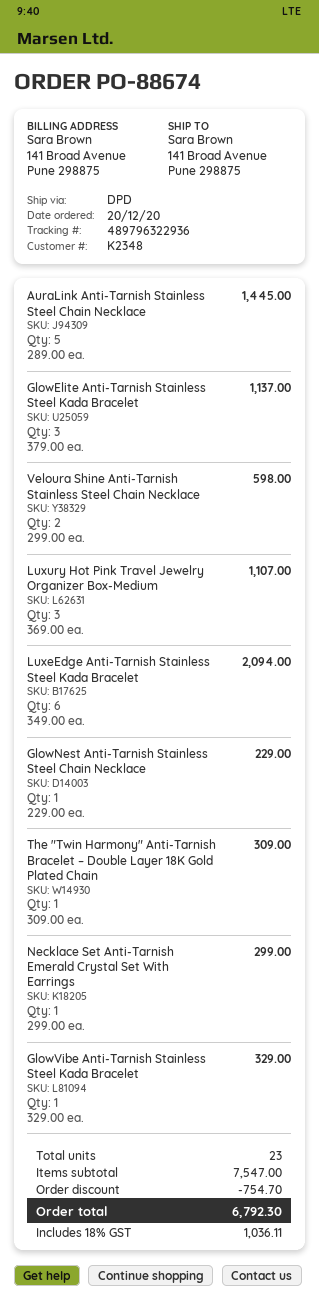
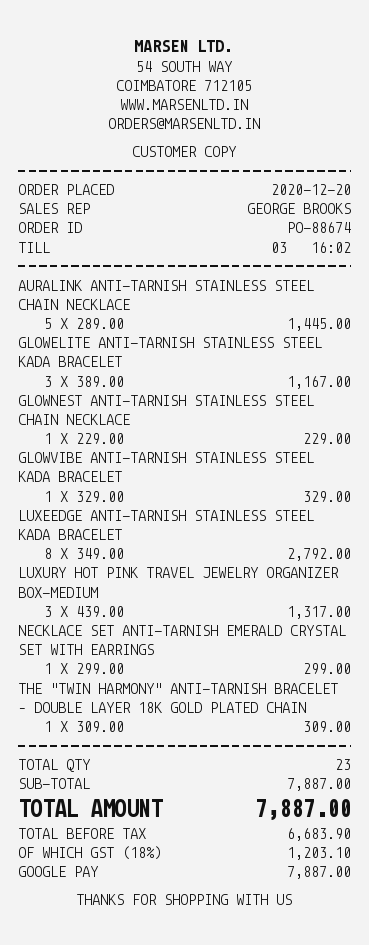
GlowElite Anti-Tarnish Stainless Steel Kada Bracelet: 3 x 379.00 = 1137.00 -> 3 x 389.00 = 1167.00
Veloura Shine Anti-Tarnish Stainless Steel Chain Necklace: 2 x 299.00 = 598.00 -> none
Luxury Hot Pink Travel Jewelry Organizer Box-Medium: 3 x 369.00 = 1107.00 -> 3 x 439.00 = 1317.00
LuxeEdge Anti-Tarnish Stainless Steel Kada Bracelet: 6 x 349.00 = 2094.00 -> 8 x 349.00 = 2792.00
subtotal: 7547.00 -> 7887.00
discount: 754.70 -> none
tax: 18% = 1036.11 -> 18% = 1203.10
total: 6792.30 -> 7887.00

